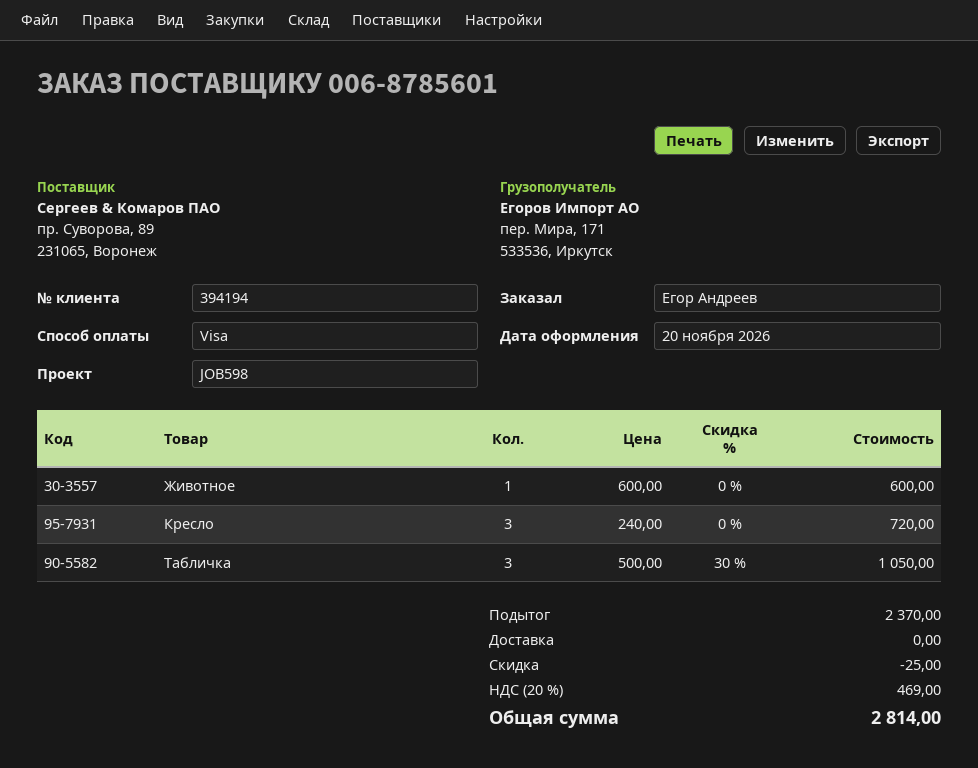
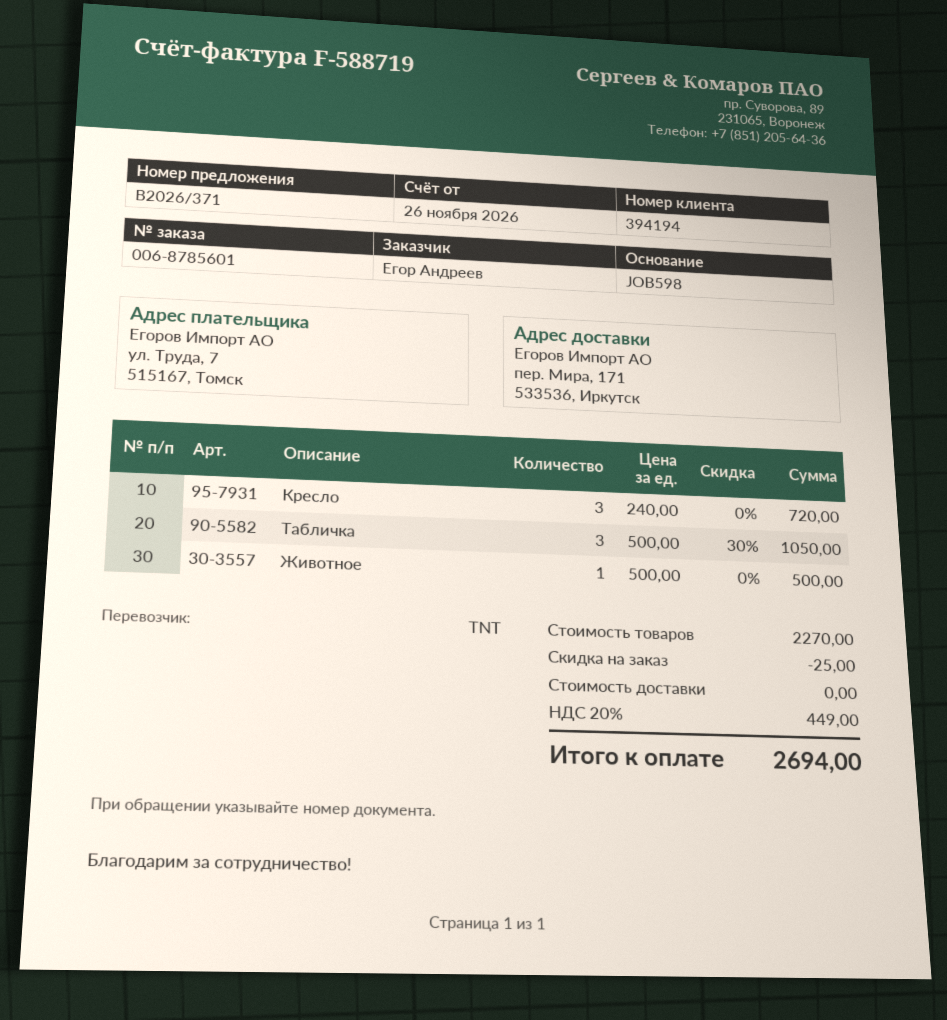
Животное: 1 x 600.00 = 600.00 -> 1 x 500.00 = 500.00
subtotal: 2370.00 -> 2270.00
tax: 20% = 469.00 -> 20% = 449.00
total: 2814.00 -> 2694.00

